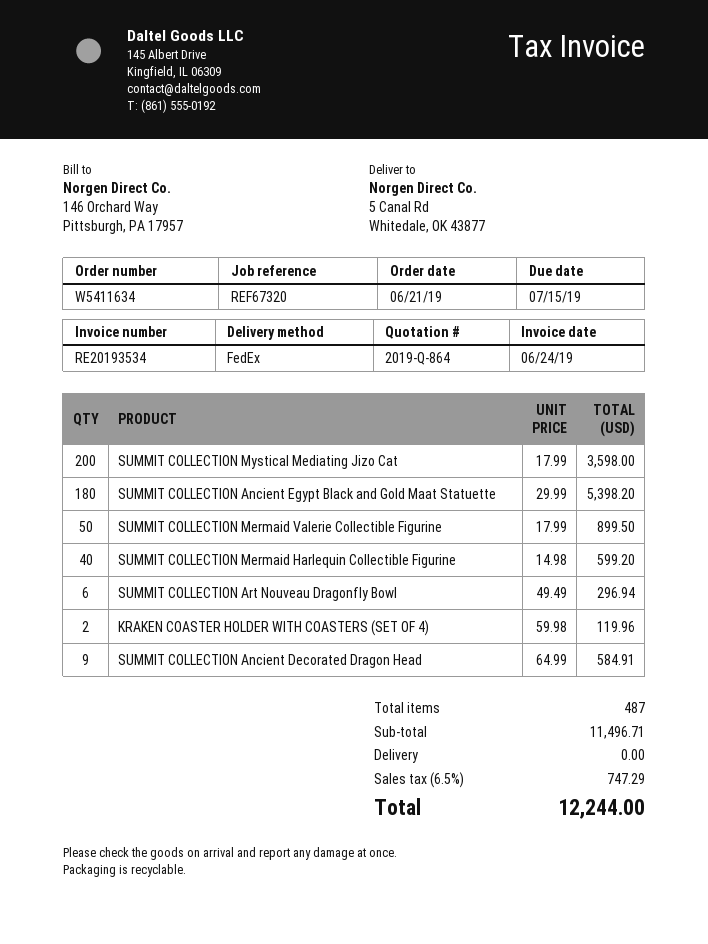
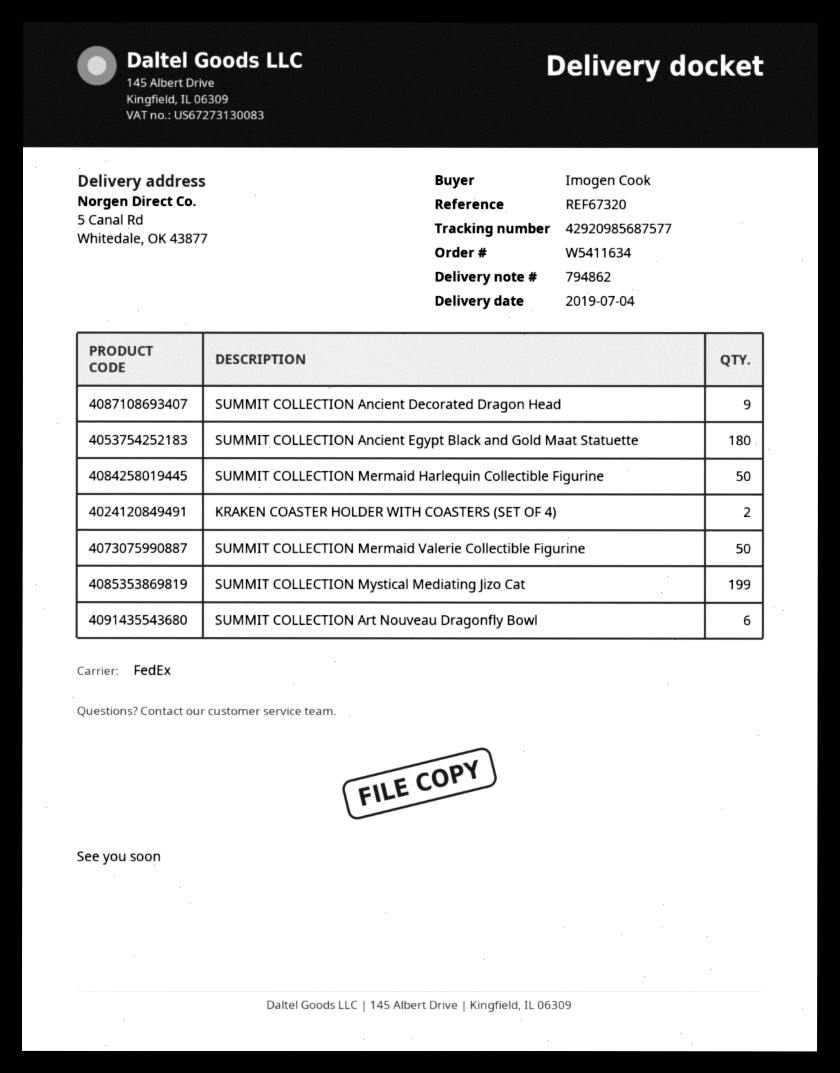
SUMMIT COLLECTION Mystical Mediating Jizo Cat: 200 -> 199
SUMMIT COLLECTION Mermaid Harlequin Collectible Figurine: 40 -> 50

